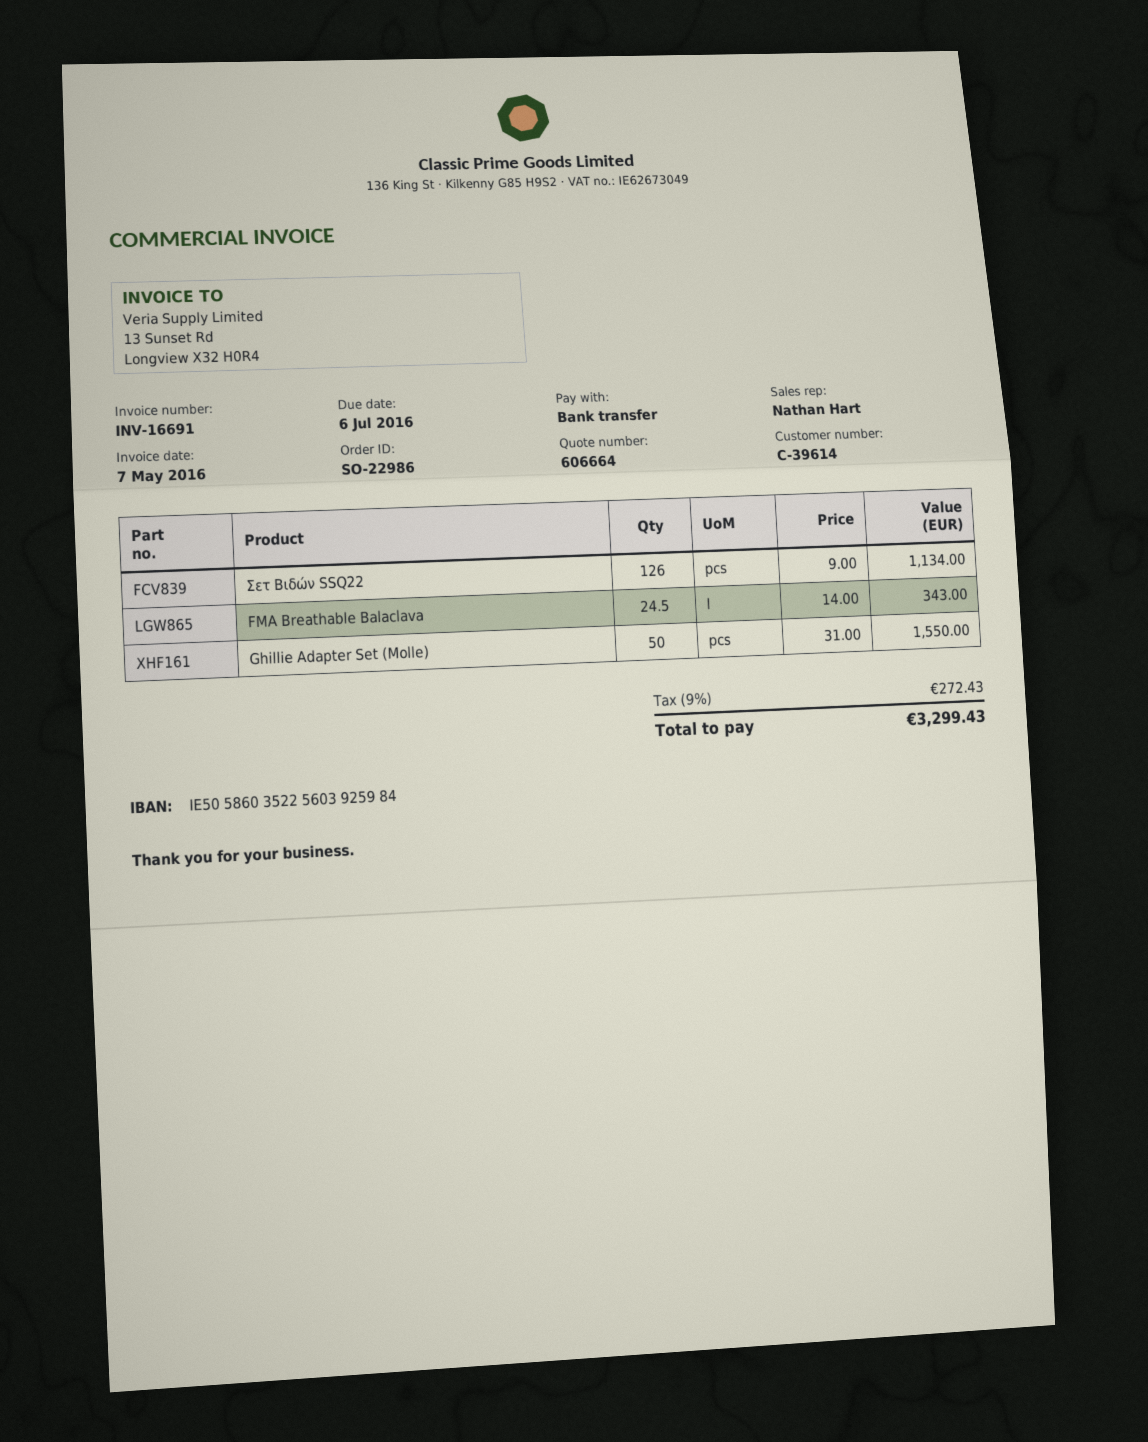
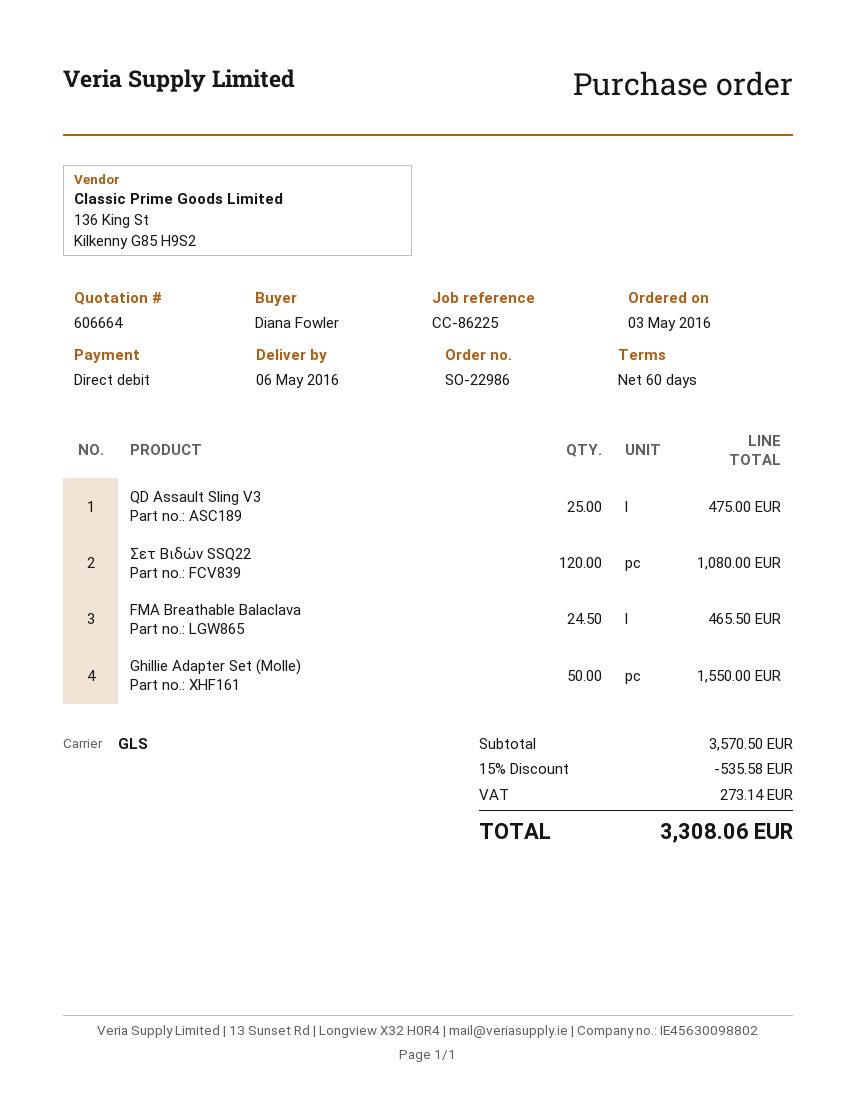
payment method: bank transfer -> direct debit
Σετ Βιδών SSQ22: 126 for 1134.00 -> 120 for 1080.00
FMA Breathable Balaclava: 24.5 for 343.00 -> 24.5 for 465.50
QD Assault Sling V3: none -> 25 for 475.00
discount: none -> 15% = 535.58
tax: 272.43 -> 273.14
total: 3299.43 -> 3308.06

